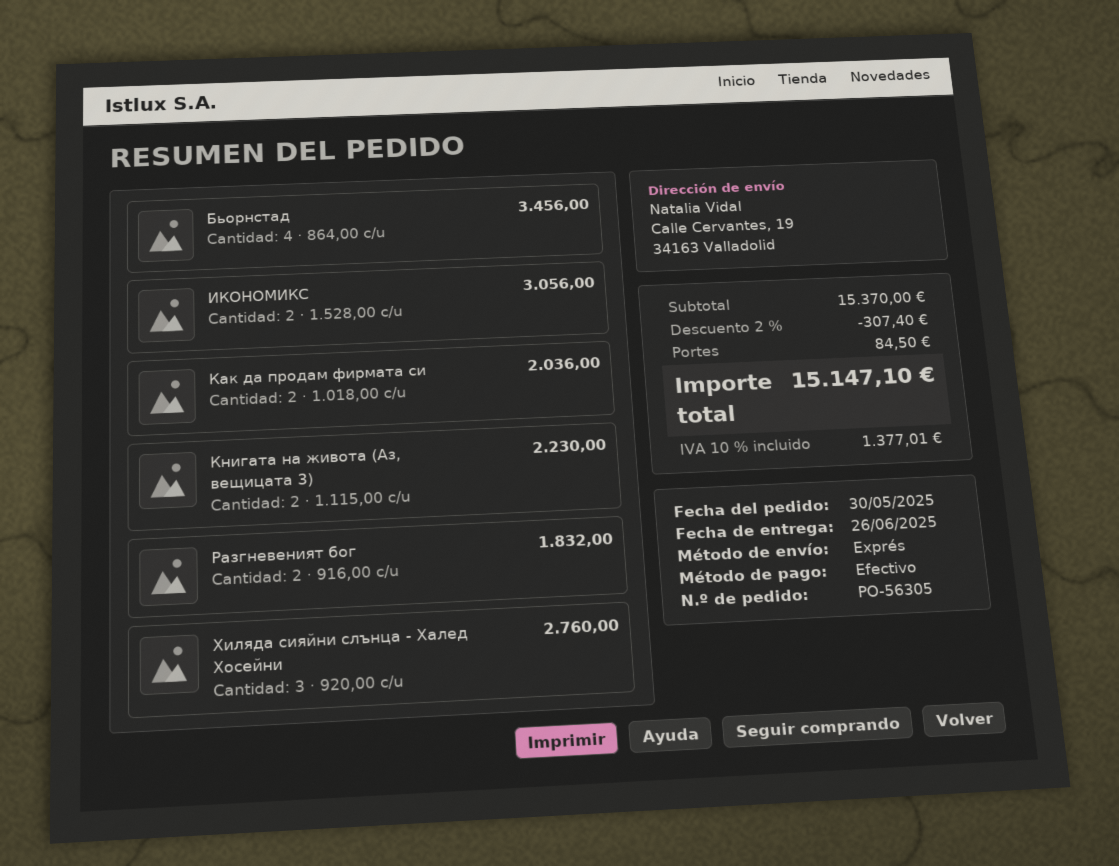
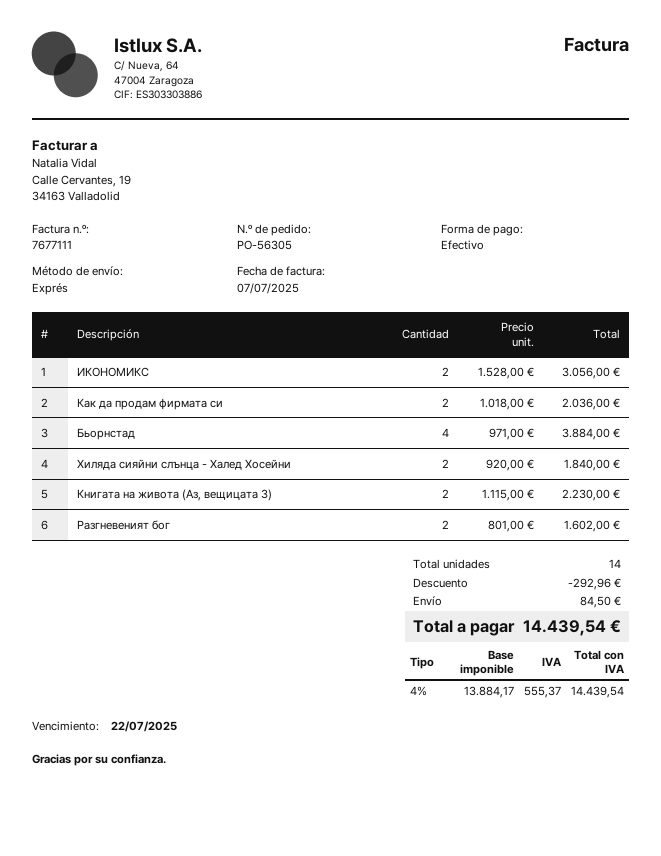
Бьорнстад: 4 x 864.00 = 3456.00 -> 4 x 971.00 = 3884.00
Разгневеният бог: 2 x 916.00 = 1832.00 -> 2 x 801.00 = 1602.00
Хиляда сияйни слънца - Халед Хосейни: 3 x 920.00 = 2760.00 -> 2 x 920.00 = 1840.00
discount: 307.40 -> 292.96
tax: 10% = 1377.01 -> 4% = 555.37
total: 15147.10 -> 14439.54

